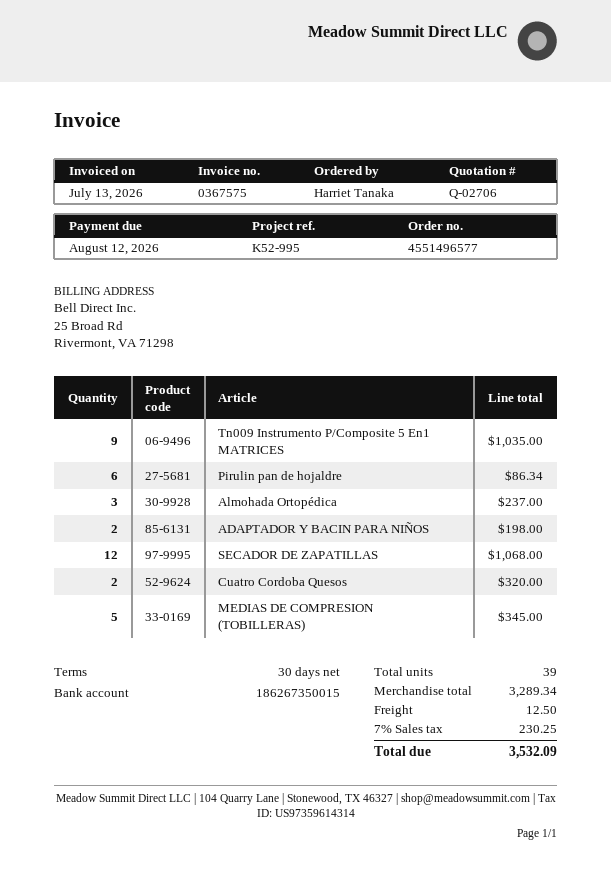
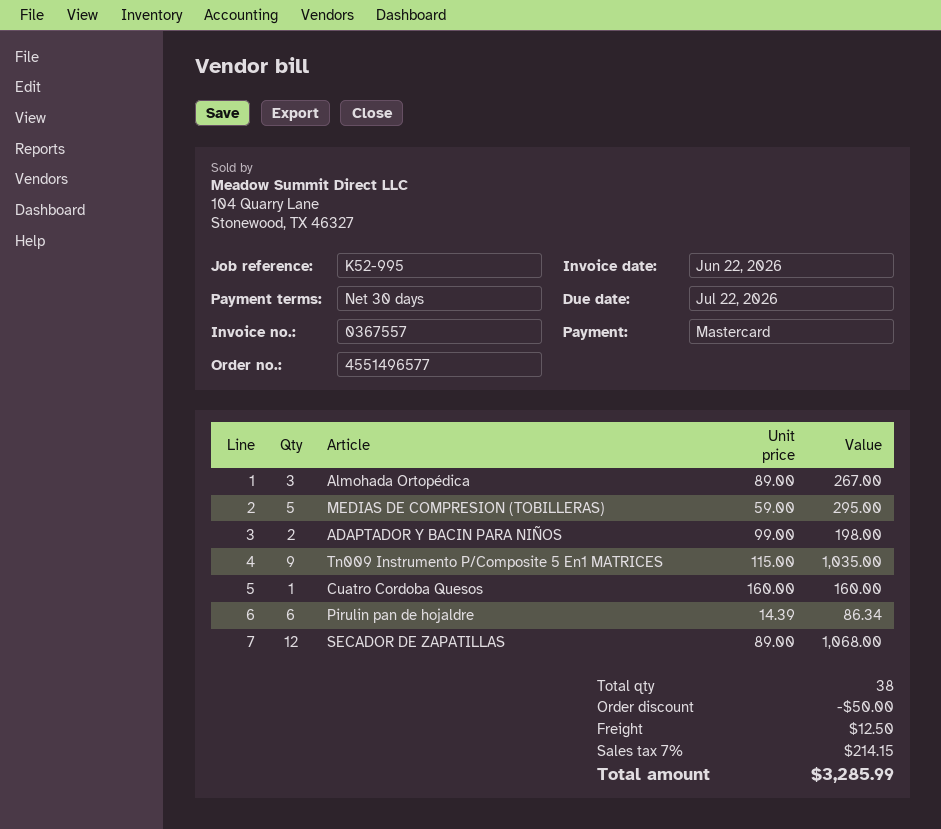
invoice number: 0367575 -> 0367557
invoice date: 2026-07-13 -> 2026-06-22
due date: 2026-08-12 -> 2026-07-22
Almohada Ortopédica: 3 for 237.00 -> 3 for 267.00
Cuatro Cordoba Quesos: 2 for 320.00 -> 1 for 160.00
MEDIAS DE COMPRESION (TOBILLERAS): 5 for 345.00 -> 5 for 295.00
total quantity: 39 -> 38
discount: none -> 50.00
tax: 7% = 230.25 -> 7% = 214.15
total: 3532.09 -> 3285.99

